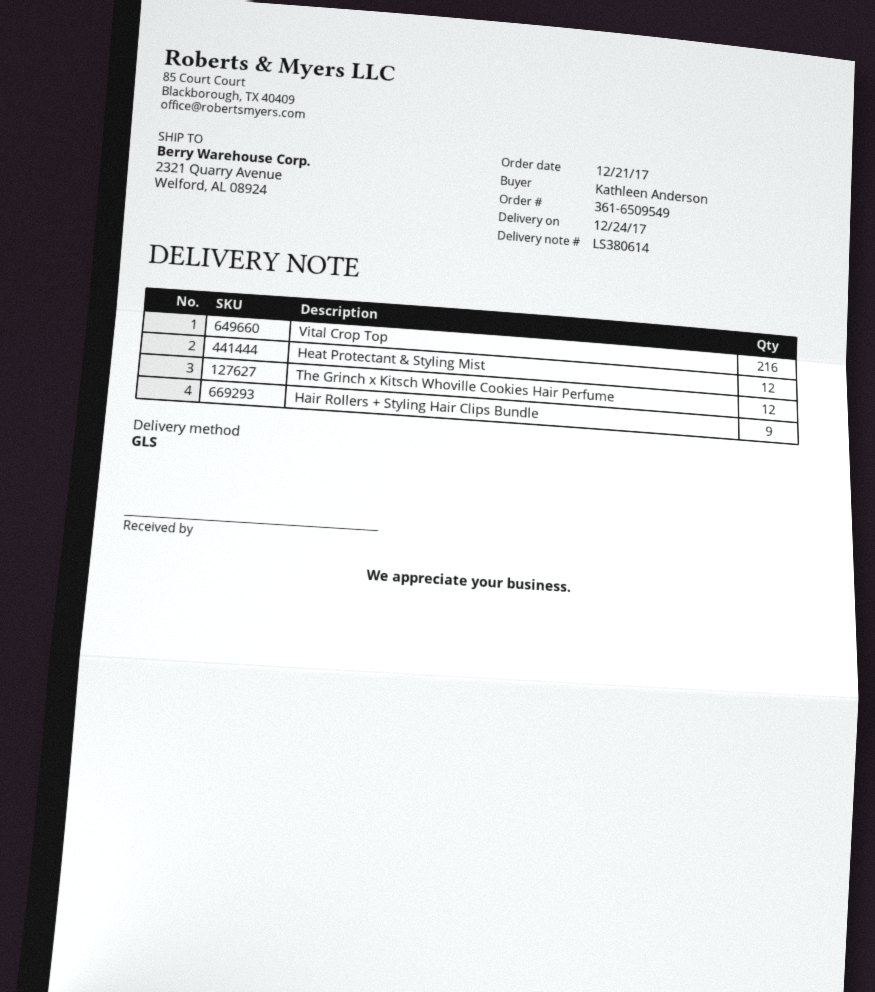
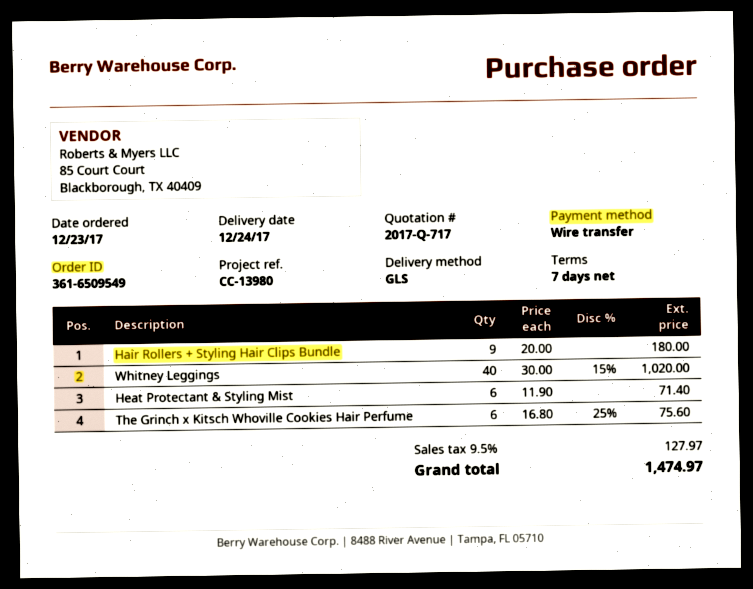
order date: 2017-12-21 -> 2017-12-23
Vital Crop Top: 216 -> none
Heat Protectant & Styling Mist: 12 -> 6
The Grinch x Kitsch Whoville Cookies Hair Perfume: 12 -> 6
Whitney Leggings: none -> 40

